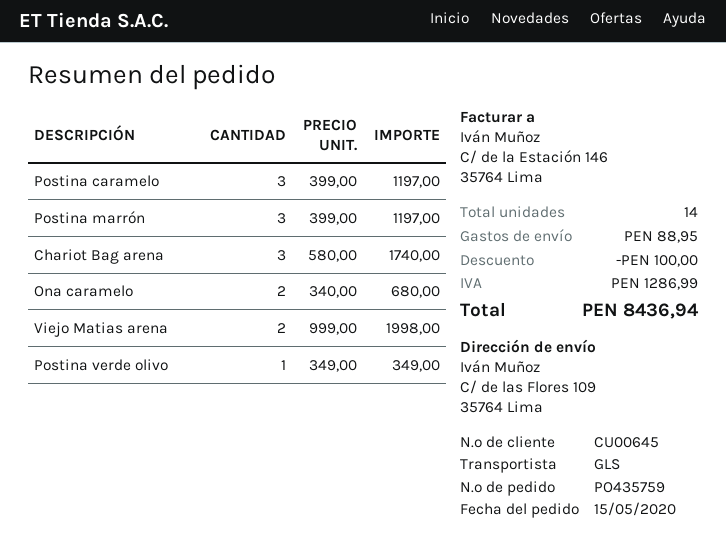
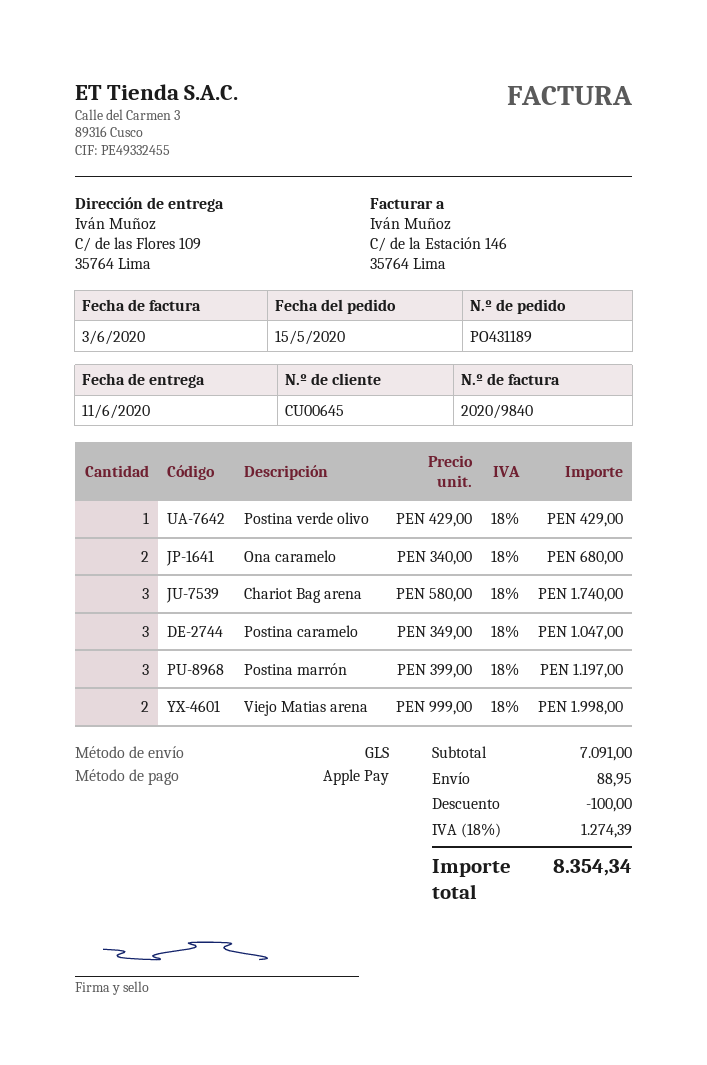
order number: PO435759 -> PO431189
Postina caramelo: 3 x 399.00 = 1197.00 -> 3 x 349.00 = 1047.00
Postina verde olivo: 1 x 349.00 = 349.00 -> 1 x 429.00 = 429.00
tax: 1286.99 -> 1274.39
total: 8436.94 -> 8354.34

